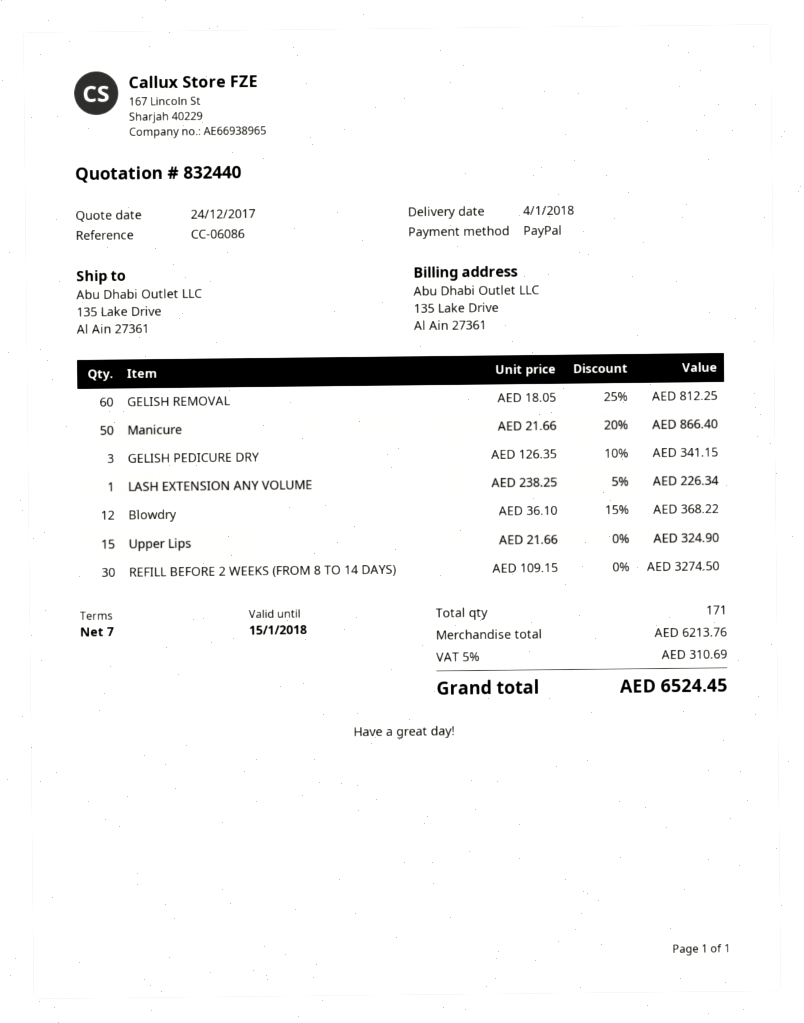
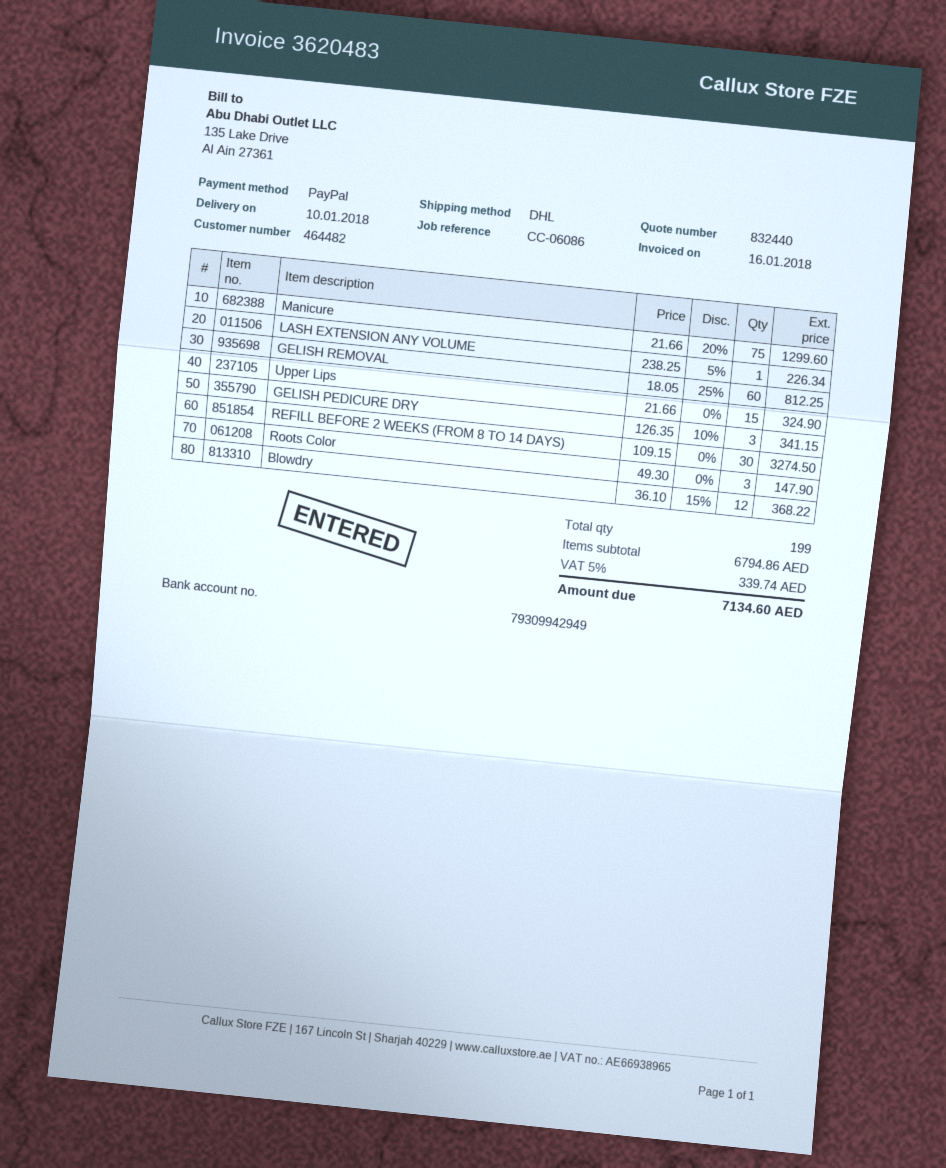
delivery date: 2018-01-04 -> 2018-01-10
Manicure: 50 x 21.66 - 20% = 866.40 -> 75 x 21.66 - 20% = 1299.60
Roots Color: none -> 3 x 49.30 = 147.90
total quantity: 171 -> 199
subtotal: 6213.76 -> 6794.86
tax: 5% = 310.69 -> 5% = 339.74
total: 6524.45 -> 7134.60

